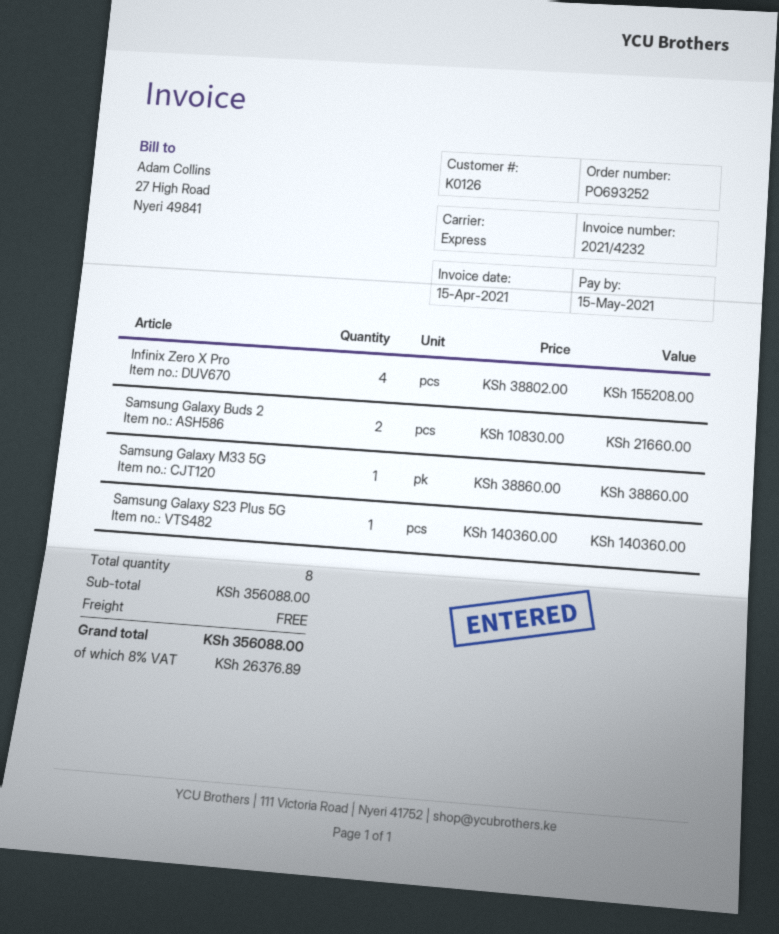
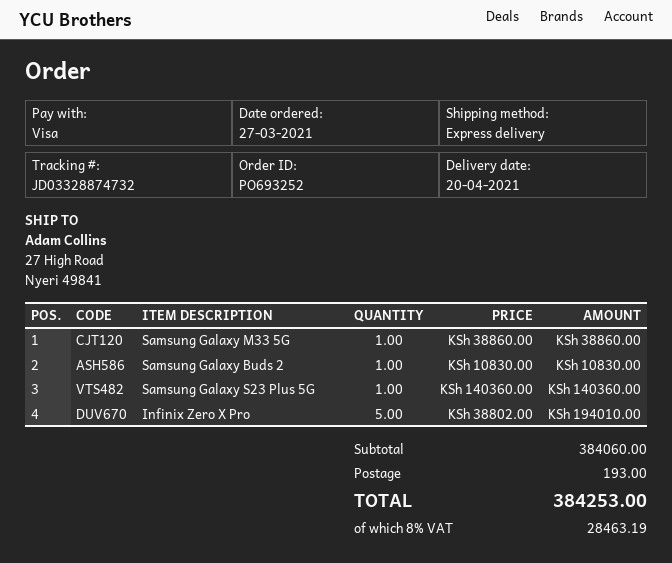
Infinix Zero X Pro: 4 x 38802.00 = 155208.00 -> 5 x 38802.00 = 194010.00
Samsung Galaxy Buds 2: 2 x 10830.00 = 21660.00 -> 1 x 10830.00 = 10830.00
subtotal: 356088.00 -> 384060.00
shipping: 0.00 -> 193.00
tax: 8% = 26376.89 -> 8% = 28463.19
total: 356088.00 -> 384253.00

